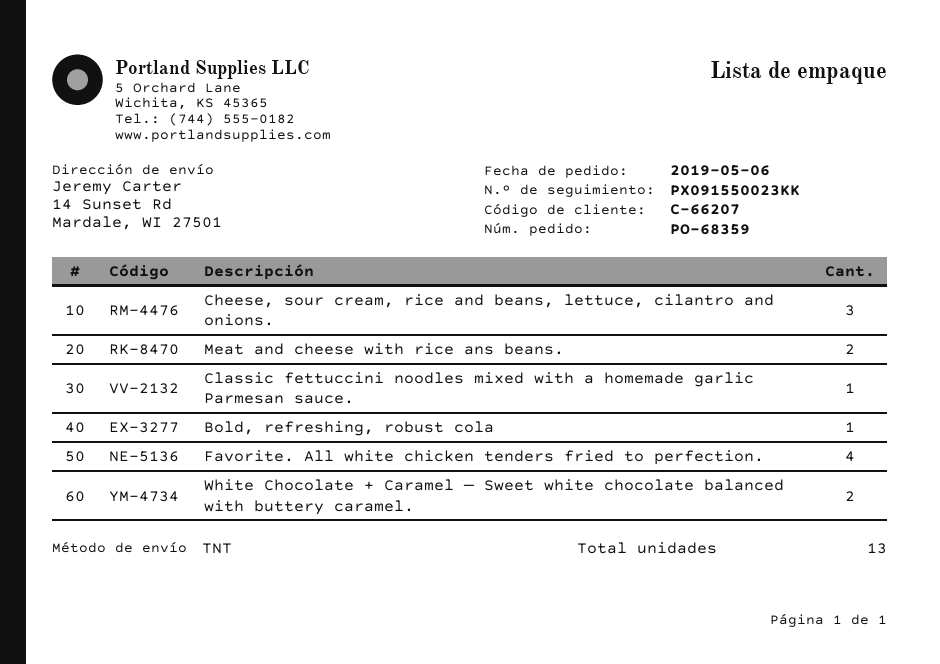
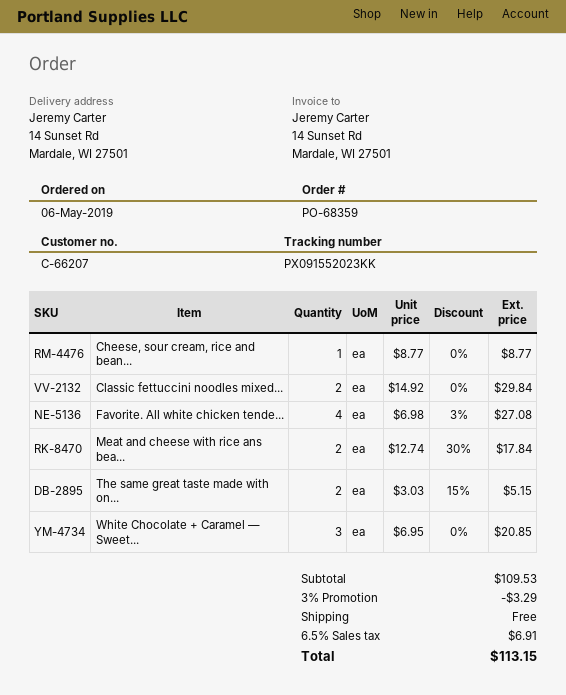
tracking number: PX091550023KK -> PX091552023KK
Cheese, sour cream, rice and beans, lettuce, cilantro and onions.: 3 -> 1
Classic fettuccini noodles mixed with a homemade garlic Parmesan sauce.: 1 -> 2
Bold, refreshing, robust cola: 1 -> none
White Chocolate + Caramel — Sweet white chocolate balanced with buttery caramel.: 2 -> 3
The same great taste made with on...: none -> 2

